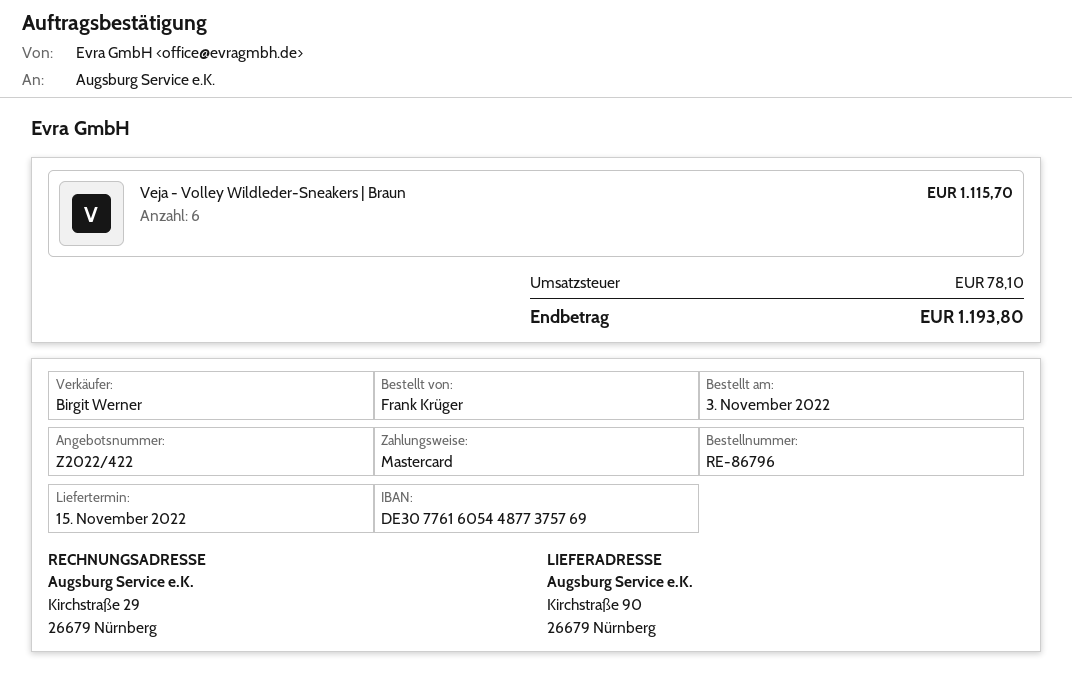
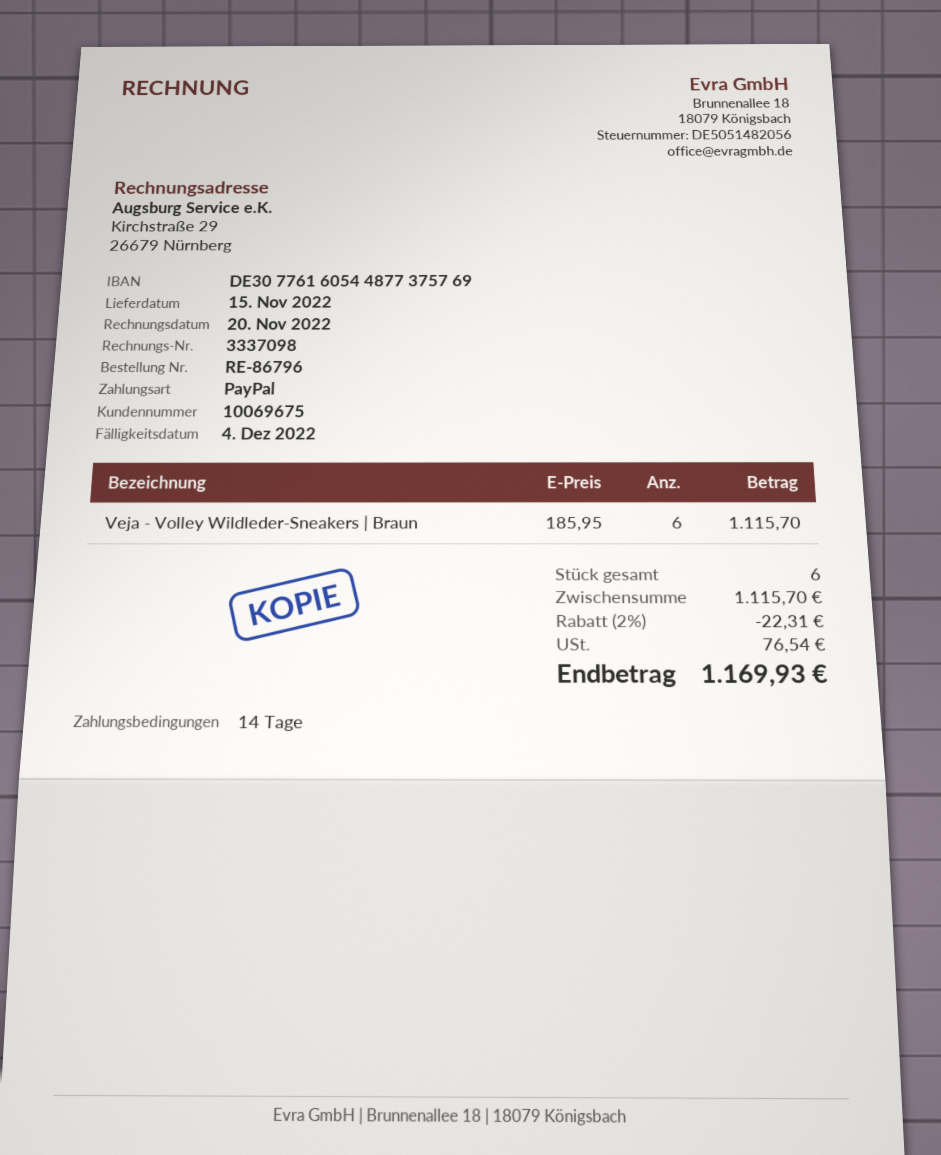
payment method: Mastercard -> PayPal
discount: none -> 2% = 22.31
tax: 78.10 -> 76.54
total: 1193.80 -> 1169.93

